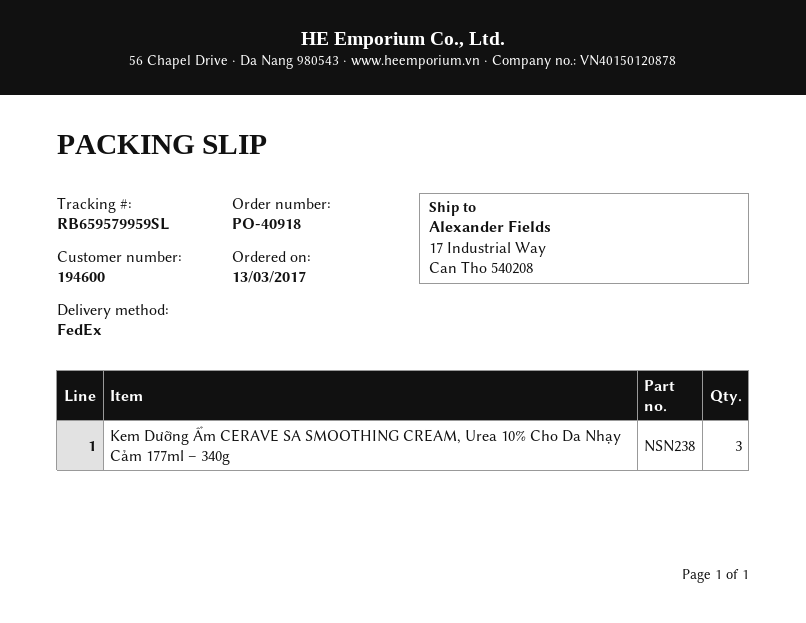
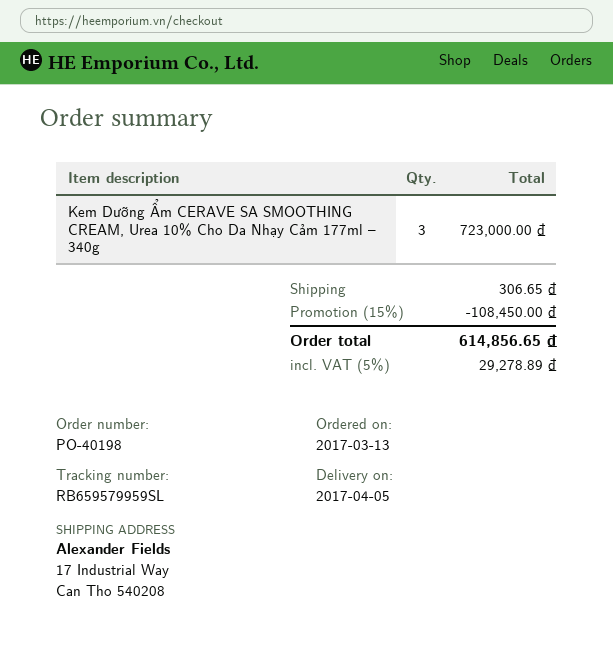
order number: PO-40918 -> PO-40198

